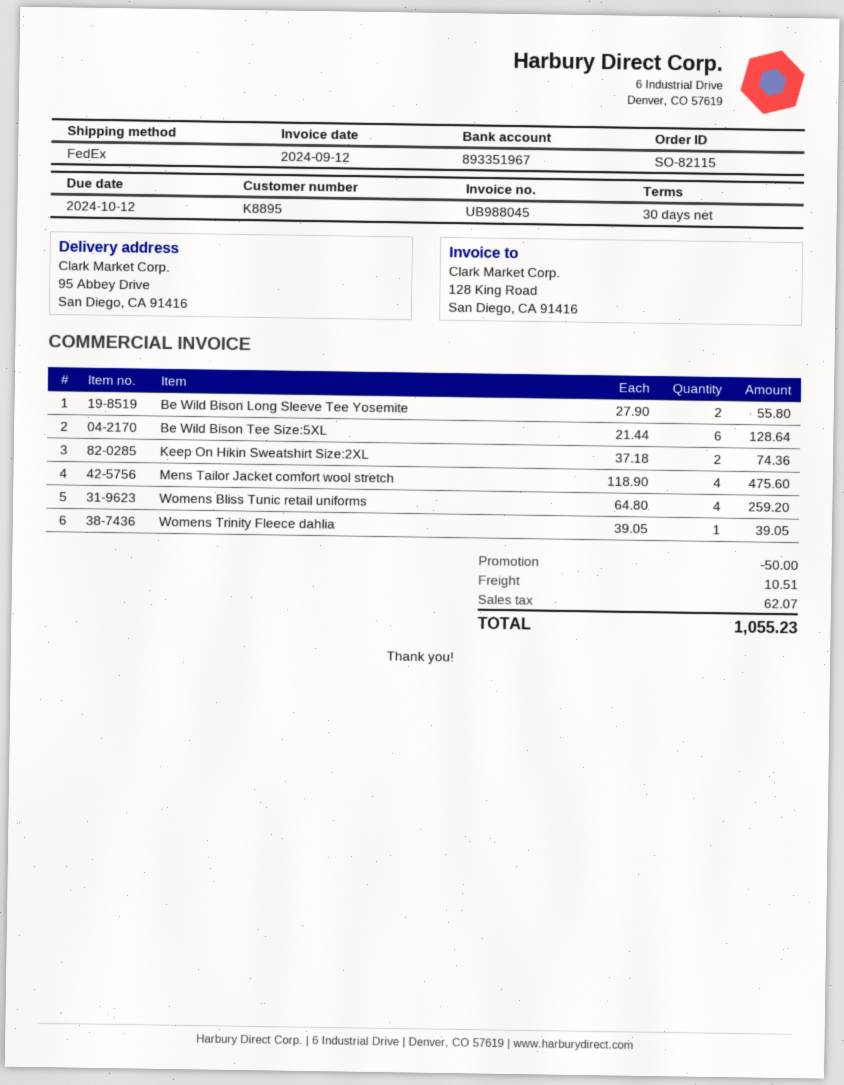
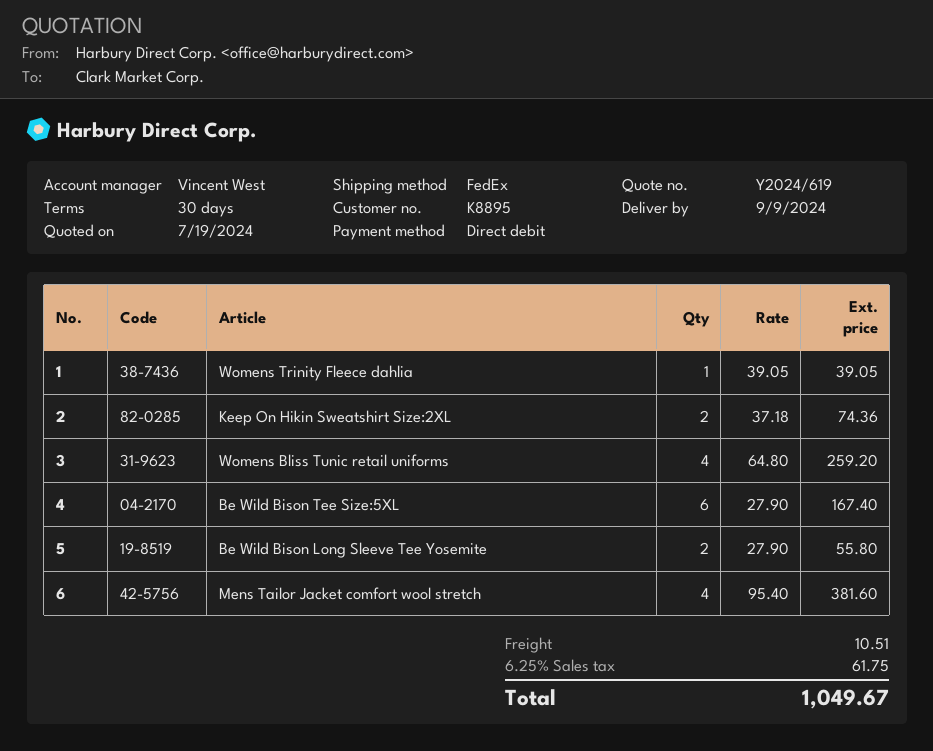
Be Wild Bison Tee Size:5XL: 6 x 21.44 = 128.64 -> 6 x 27.90 = 167.40
Mens Tailor Jacket comfort wool stretch: 4 x 118.90 = 475.60 -> 4 x 95.40 = 381.60
discount: 50.00 -> none
tax: 62.07 -> 61.75
total: 1055.23 -> 1049.67

